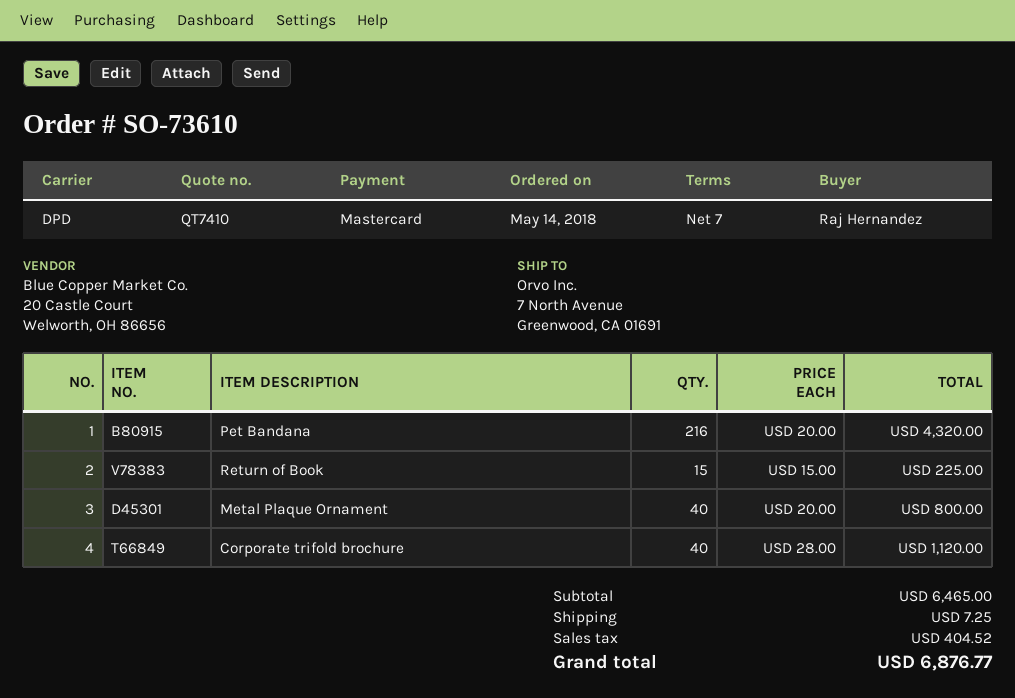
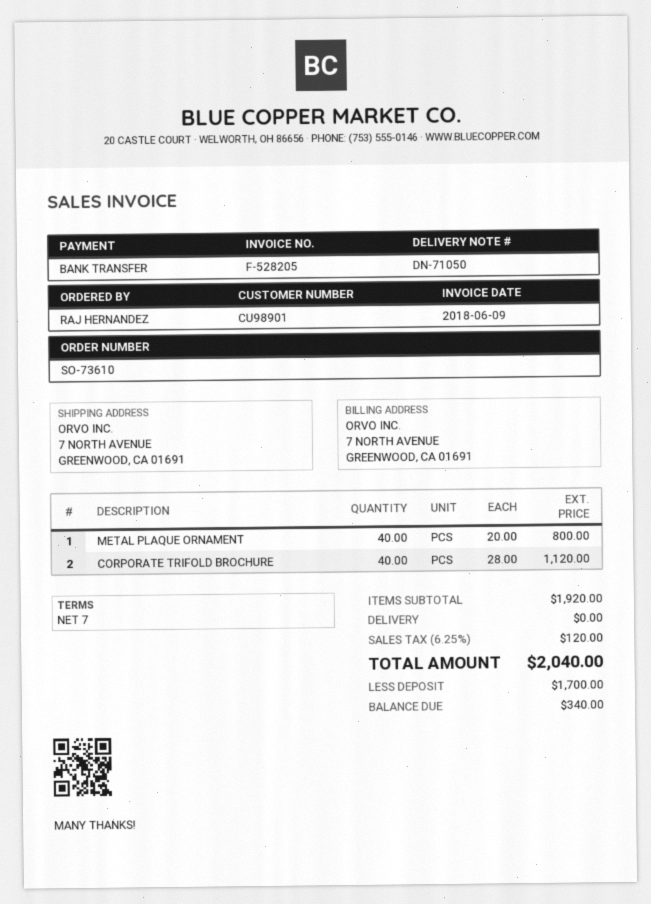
payment method: Mastercard -> bank transfer
Pet Bandana: 216 x 20.00 = 4320.00 -> none
Return of Book: 15 x 15.00 = 225.00 -> none
subtotal: 6465.00 -> 1920.00
shipping: 7.25 -> 0.00
tax: 404.52 -> 120.00
total: 6876.77 -> 2040.00

